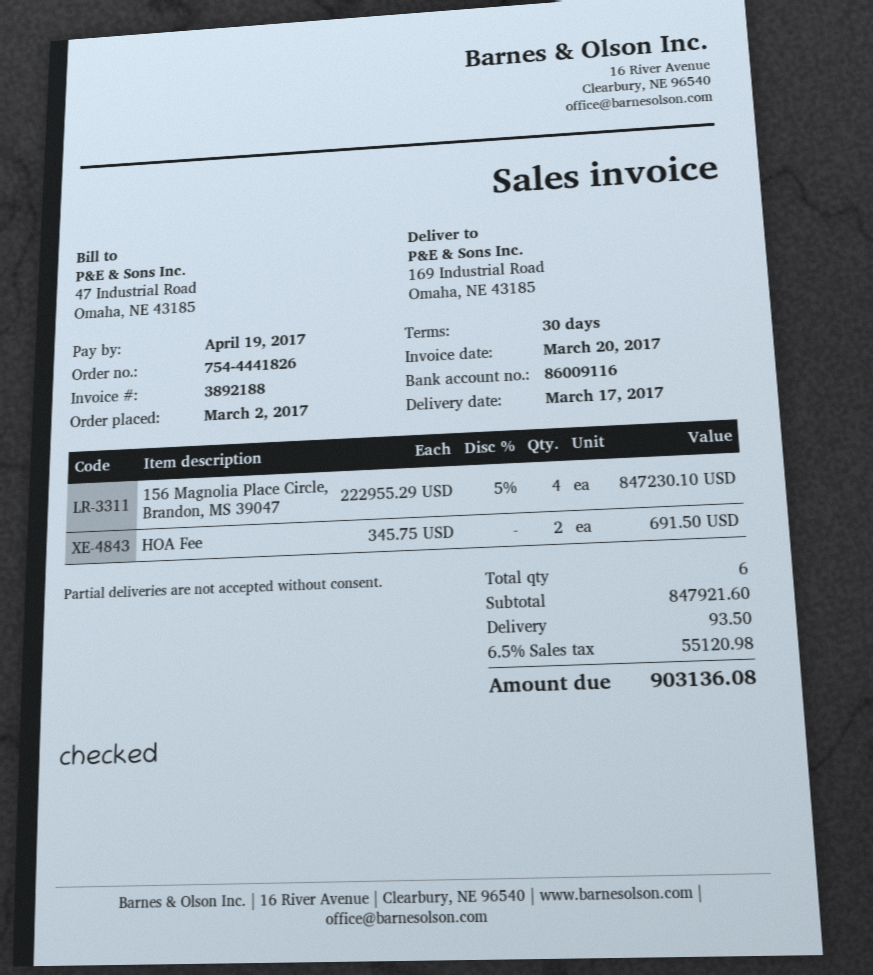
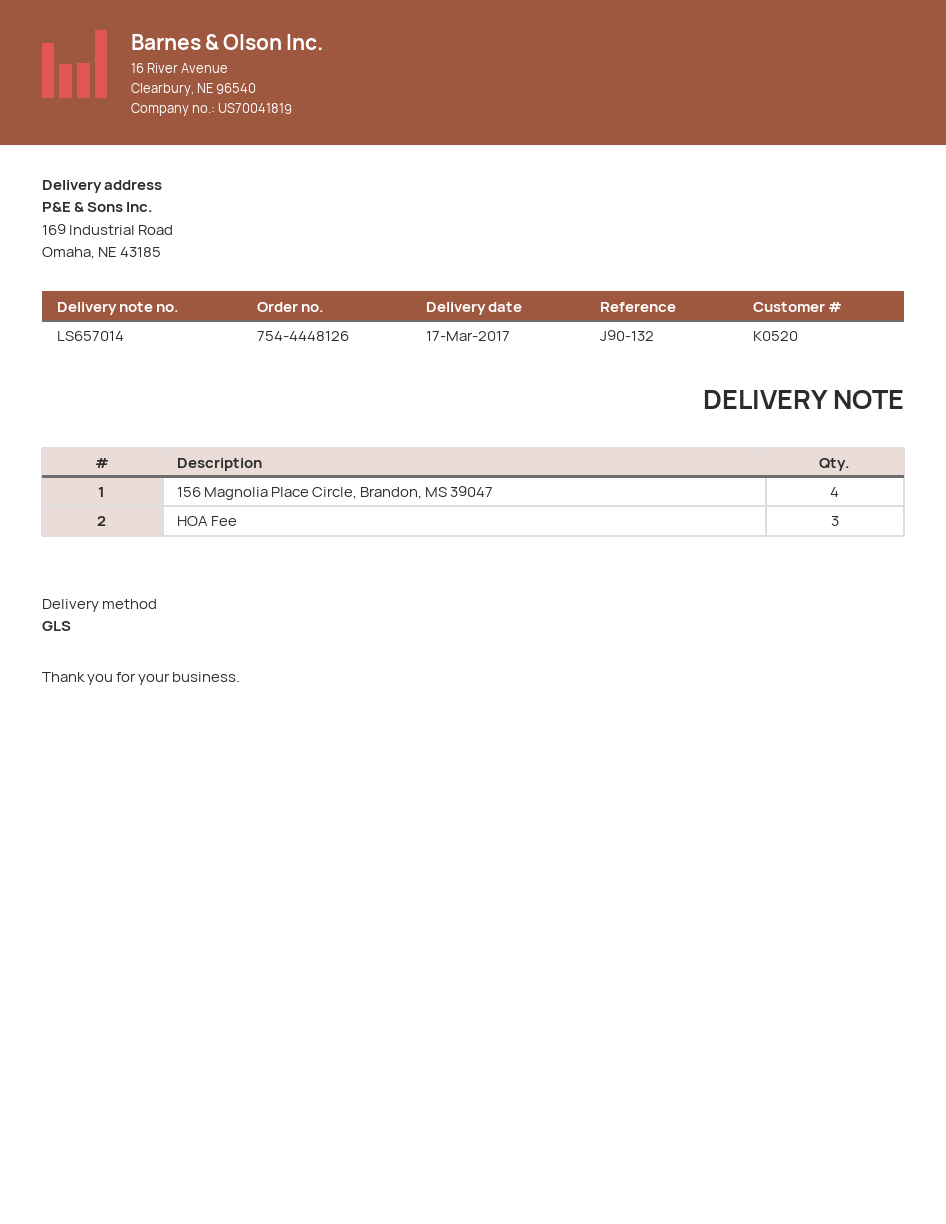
order number: 754-4441826 -> 754-4448126
HOA Fee: 2 -> 3

